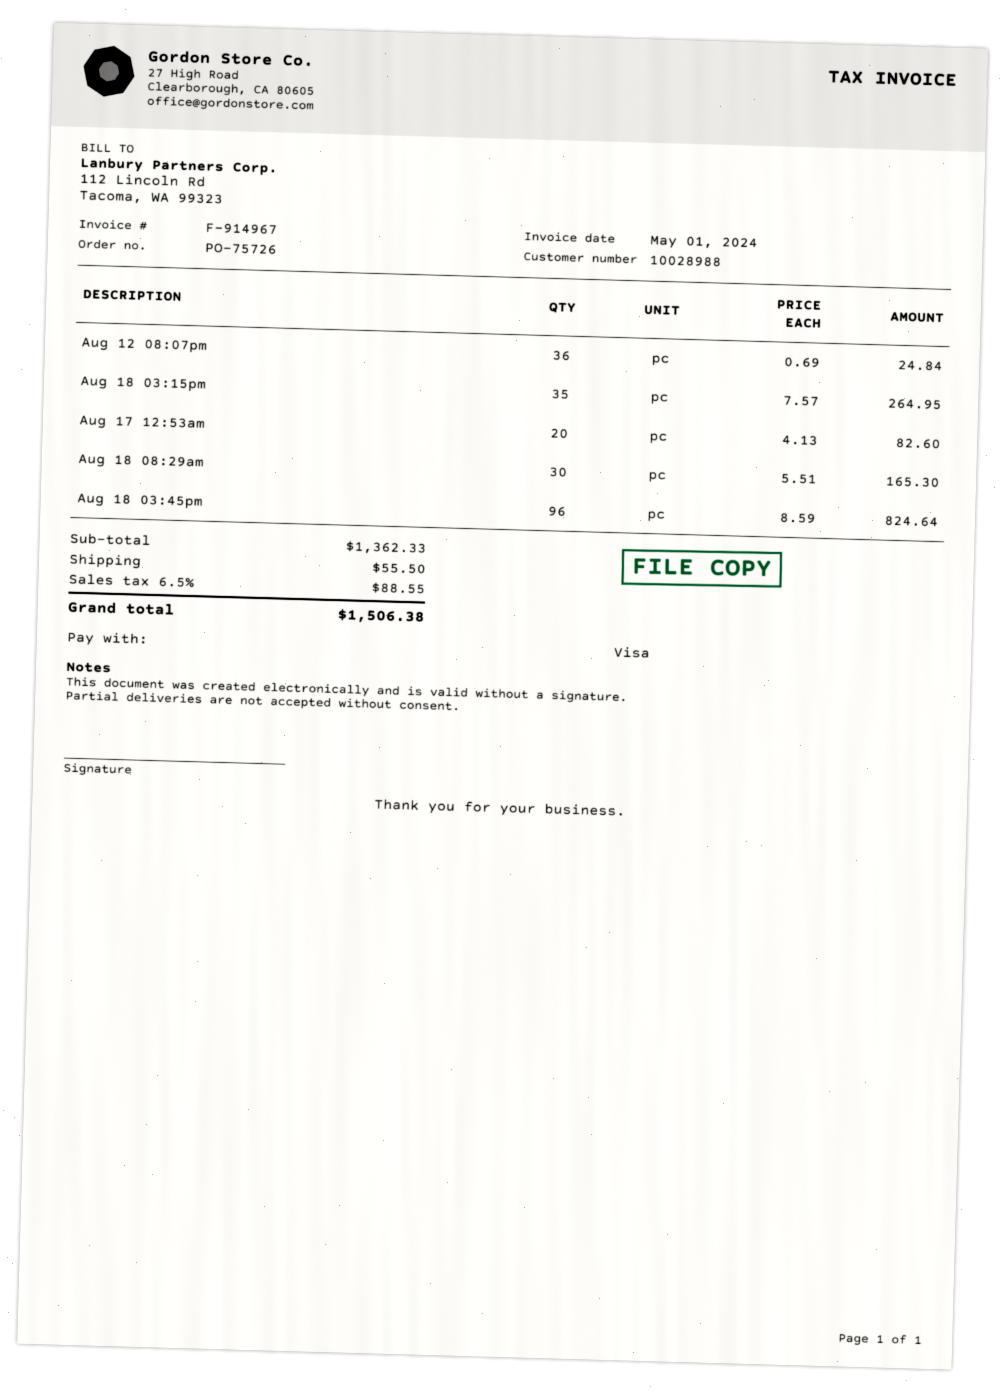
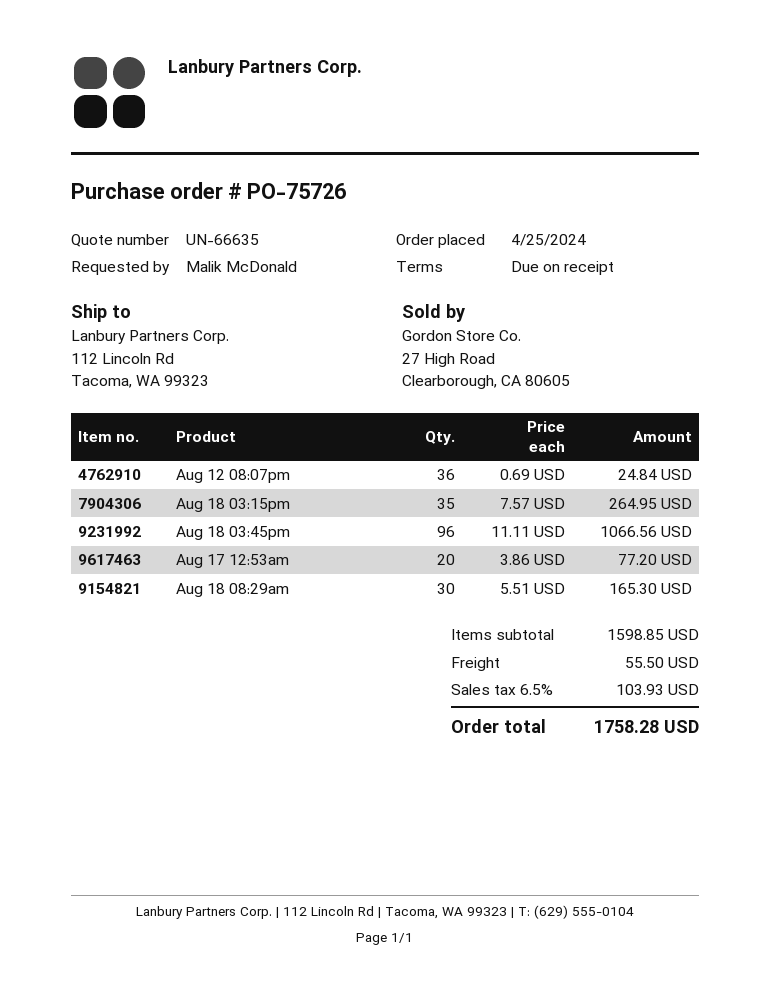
Aug 17 12:53am: 20 x 4.13 = 82.60 -> 20 x 3.86 = 77.20
Aug 18 03:45pm: 96 x 8.59 = 824.64 -> 96 x 11.11 = 1066.56
subtotal: 1362.33 -> 1598.85
tax: 6.5% = 88.55 -> 6.5% = 103.93
total: 1506.38 -> 1758.28

